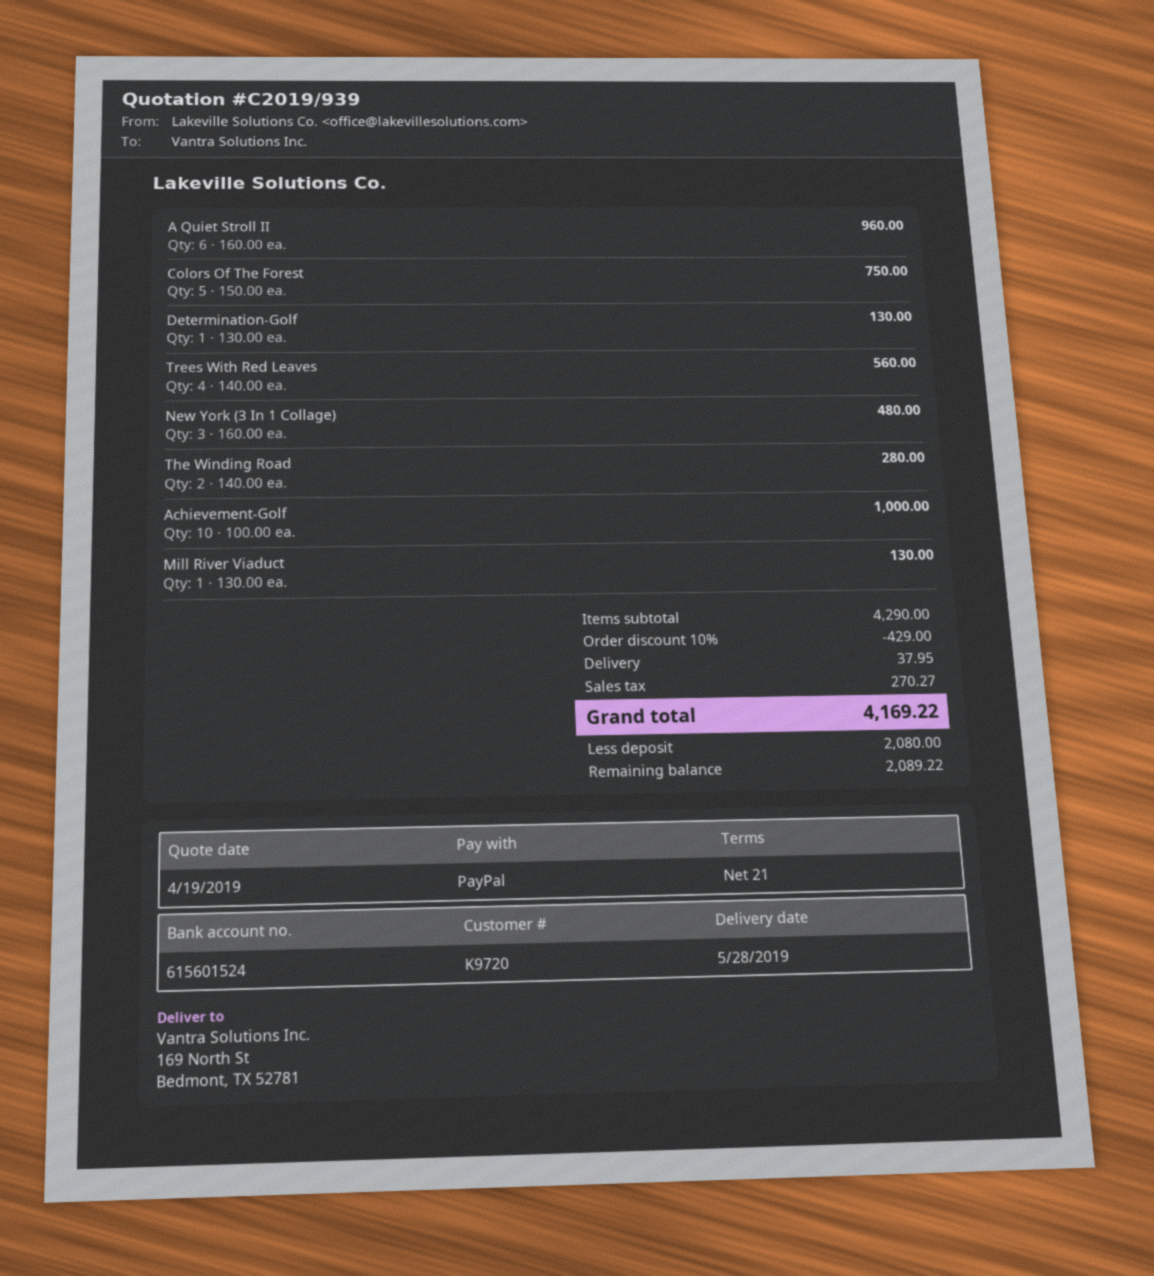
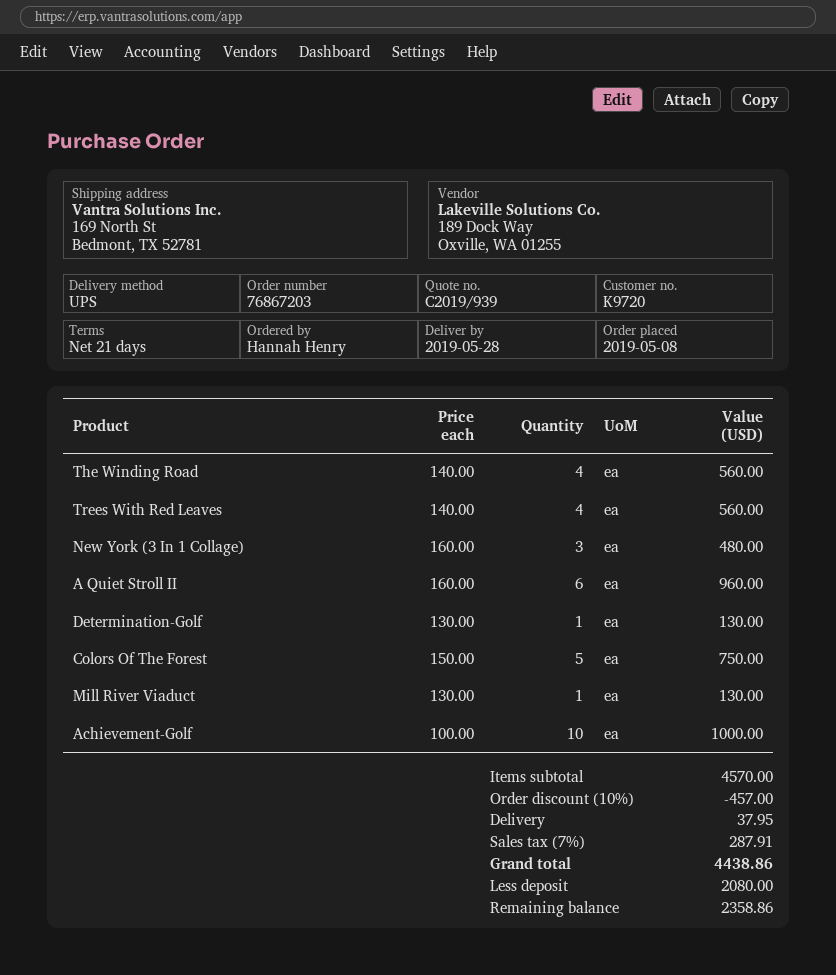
The Winding Road: 2 x 140.00 = 280.00 -> 4 x 140.00 = 560.00
subtotal: 4290.00 -> 4570.00
discount: 10% = 429.00 -> 10% = 457.00
tax: 270.27 -> 287.91
total: 4169.22 -> 4438.86
balance: 2089.22 -> 2358.86

